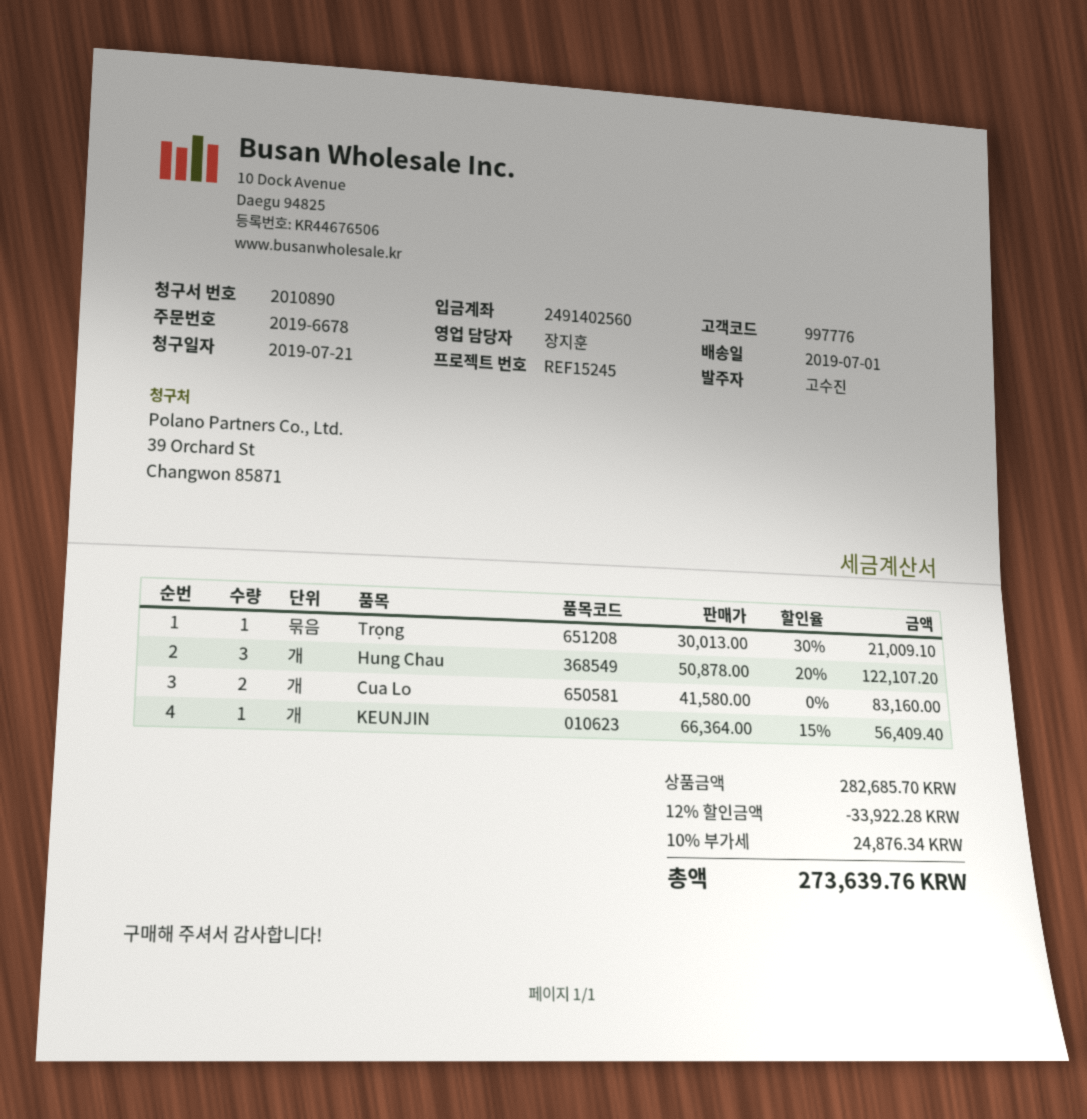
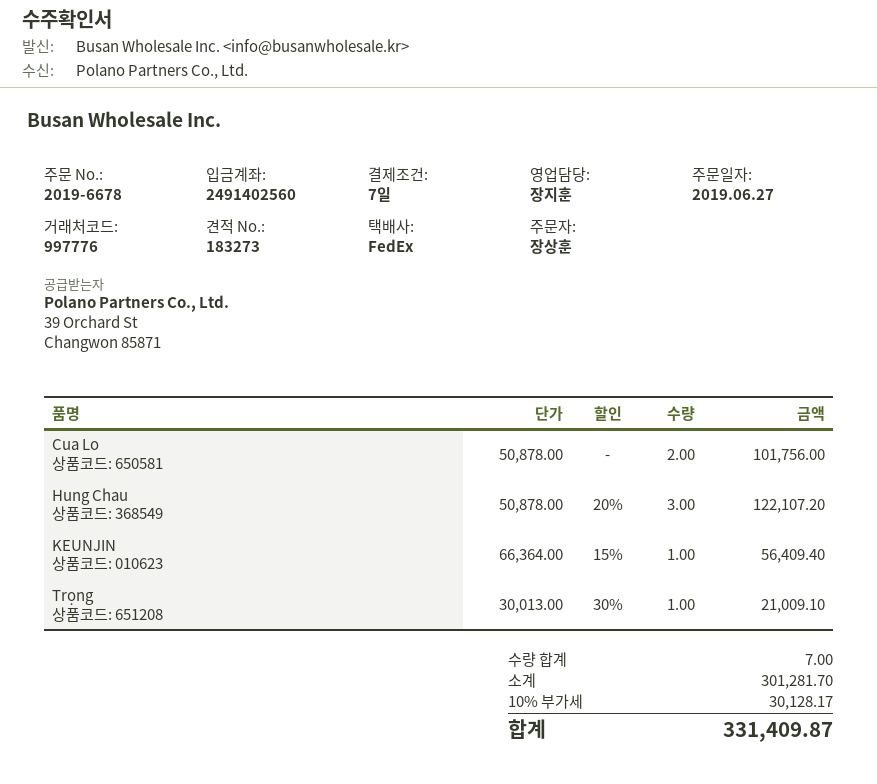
ordered by: 고수진 -> 장상훈
Cua Lo: 2 x 41580.00 = 83160.00 -> 2 x 50878.00 = 101756.00
subtotal: 282685.70 -> 301281.70
discount: 12% = 33922.28 -> none
tax: 10% = 24876.34 -> 10% = 30128.17
total: 273639.76 -> 331409.87

